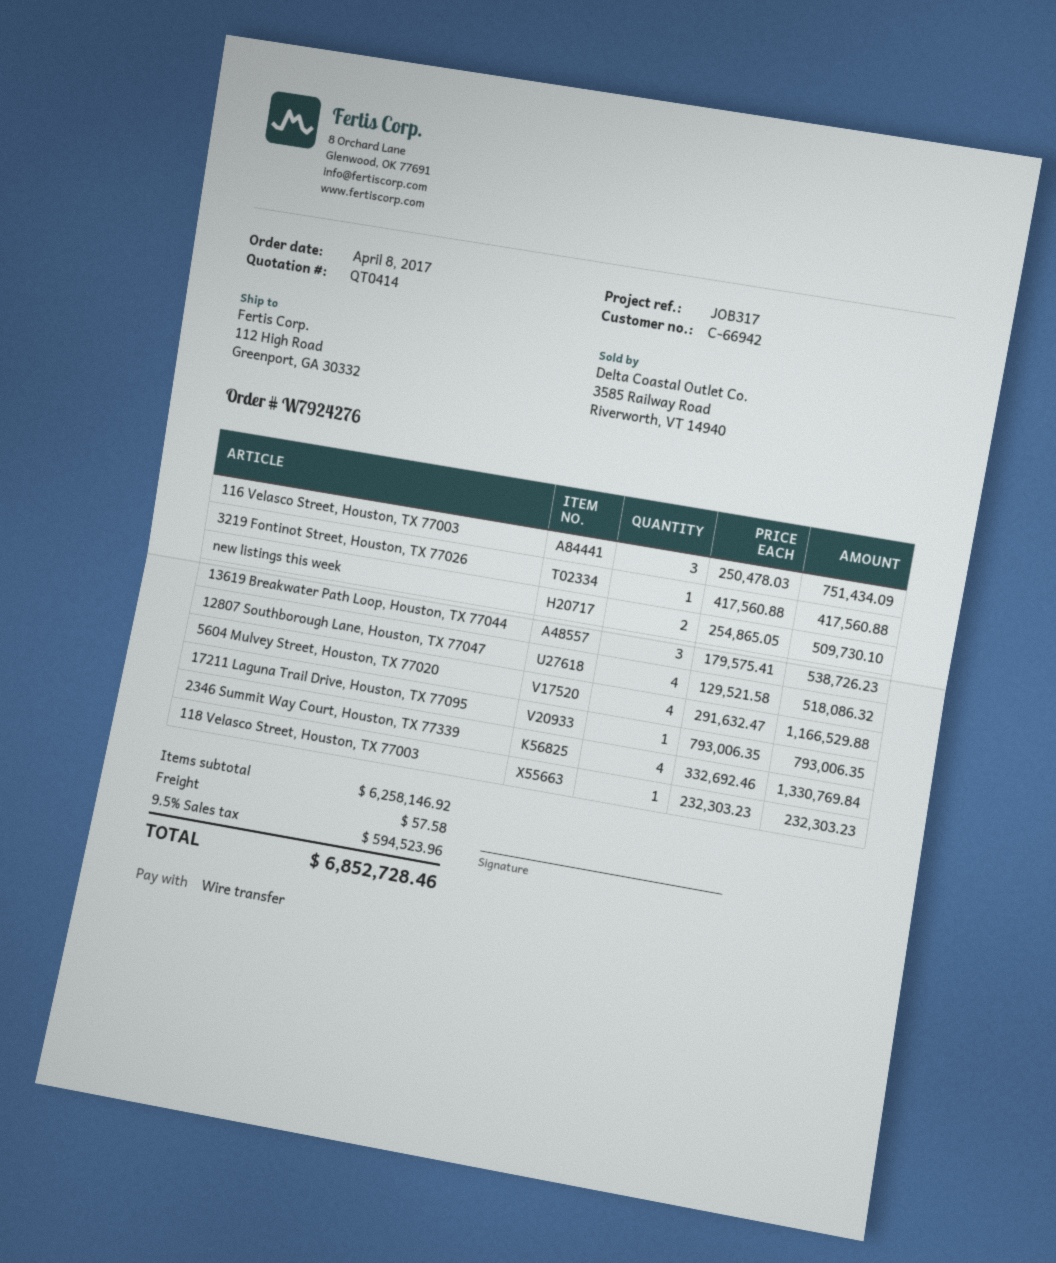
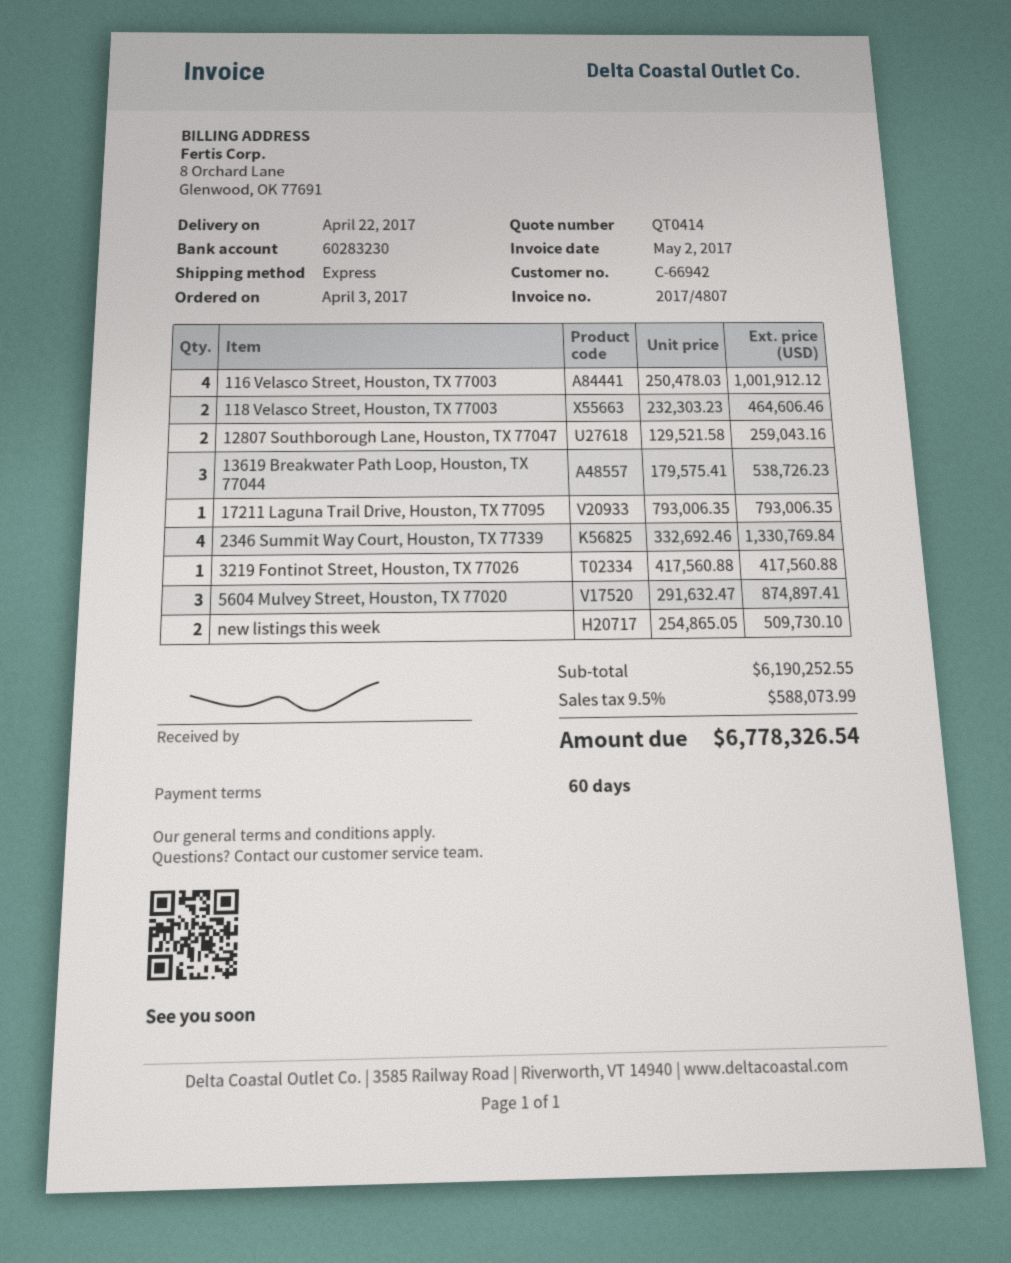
order date: 2017-04-08 -> 2017-04-03
116 Velasco Street, Houston, TX 77003: 3 x 250478.03 = 751434.09 -> 4 x 250478.03 = 1001912.12
12807 Southborough Lane, Houston, TX 77047: 4 x 129521.58 = 518086.32 -> 2 x 129521.58 = 259043.16
5604 Mulvey Street, Houston, TX 77020: 4 x 291632.47 = 1166529.88 -> 3 x 291632.47 = 874897.41
118 Velasco Street, Houston, TX 77003: 1 x 232303.23 = 232303.23 -> 2 x 232303.23 = 464606.46
subtotal: 6258146.92 -> 6190252.55
shipping: 57.58 -> none
tax: 9.5% = 594523.96 -> 9.5% = 588073.99
total: 6852728.46 -> 6778326.54

